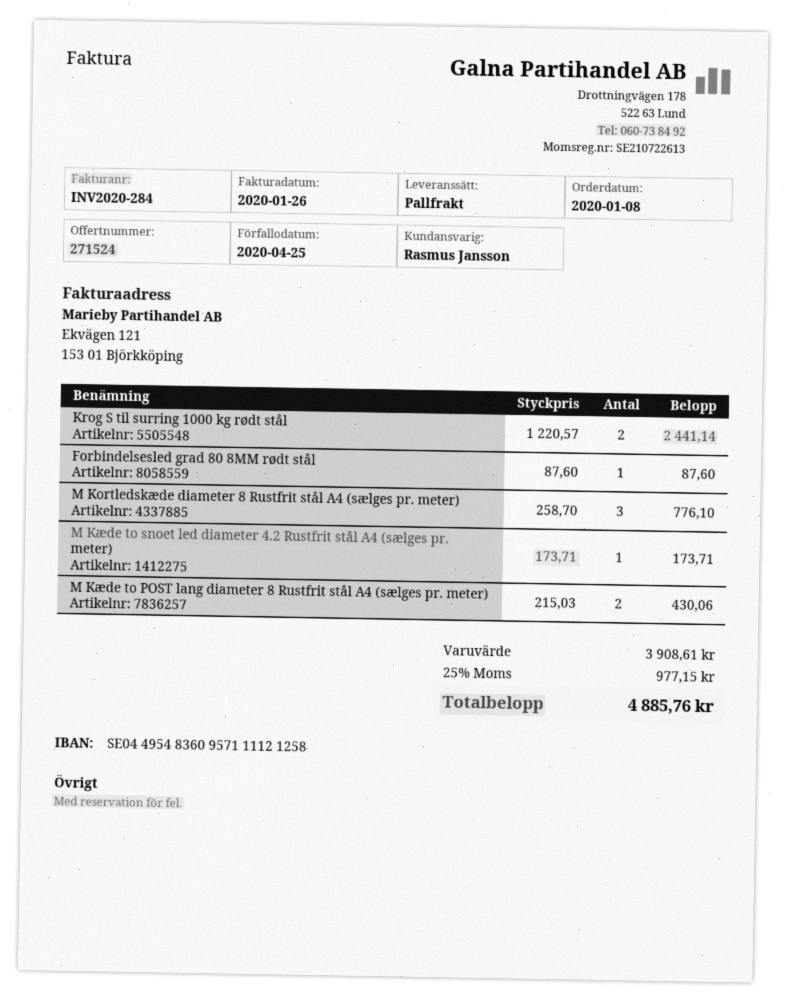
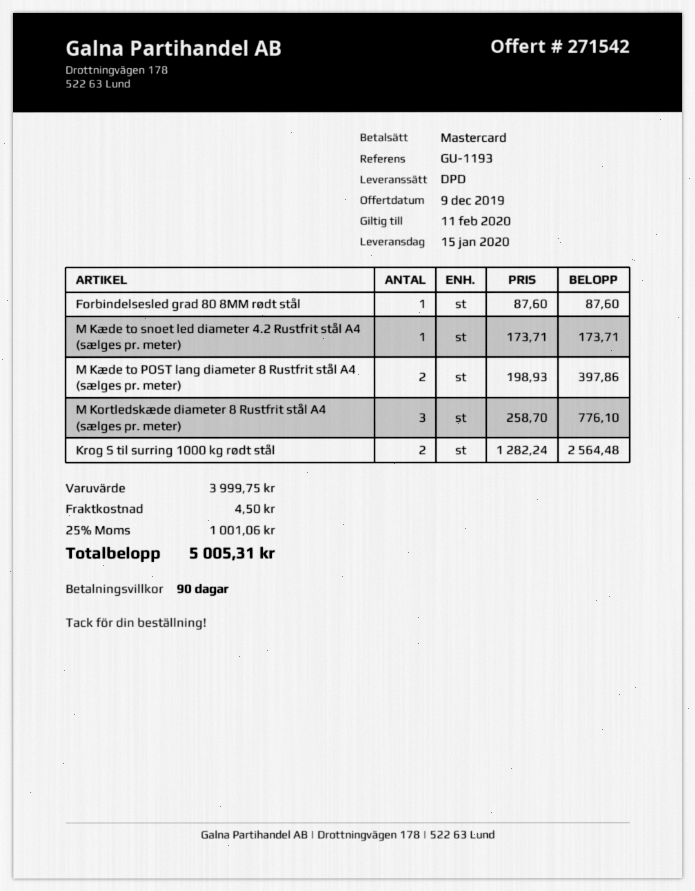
quote number: 271524 -> 271542
shipping method: pallet freight -> DPD
Krog S til surring 1000 kg rødt stål: 2 x 1220.57 = 2441.14 -> 2 x 1282.24 = 2564.48
M Kæde to POST lang diameter 8 Rustfrit stål A4 (sælges pr. meter): 2 x 215.03 = 430.06 -> 2 x 198.93 = 397.86
subtotal: 3908.61 -> 3999.75
shipping: none -> 4.50
tax: 25% = 977.15 -> 25% = 1001.06
total: 4885.76 -> 5005.31

